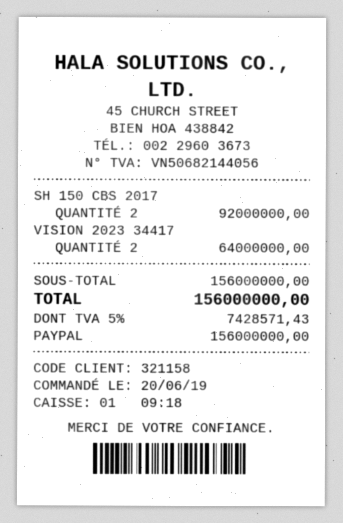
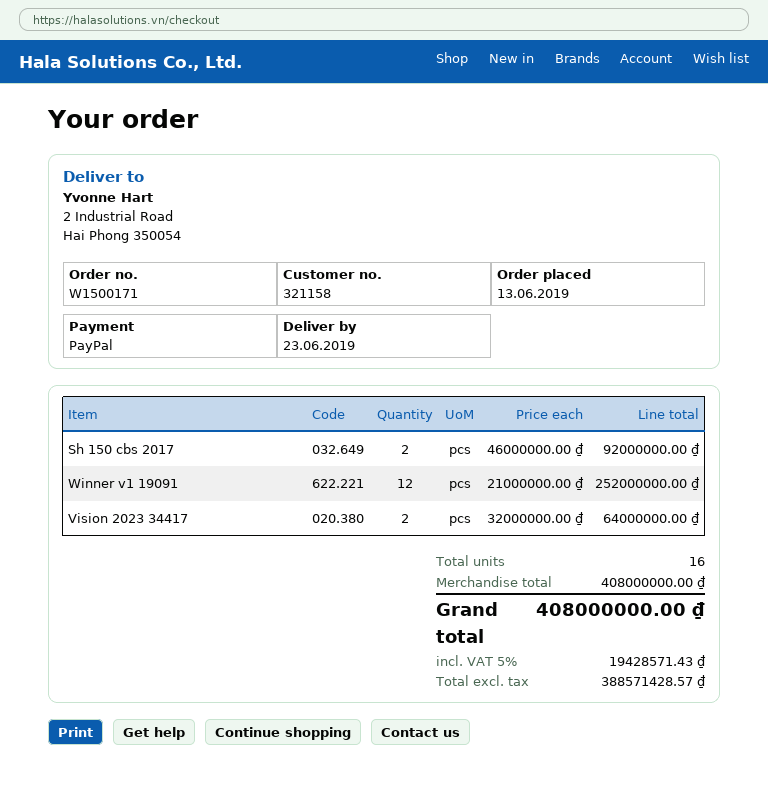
order date: 2019-06-20 -> 2019-06-13
Winner v1 19091: none -> 12 for 252000000.00
subtotal: 156000000.00 -> 408000000.00
tax: 5% = 7428571.43 -> 5% = 19428571.43
total: 156000000.00 -> 408000000.00

